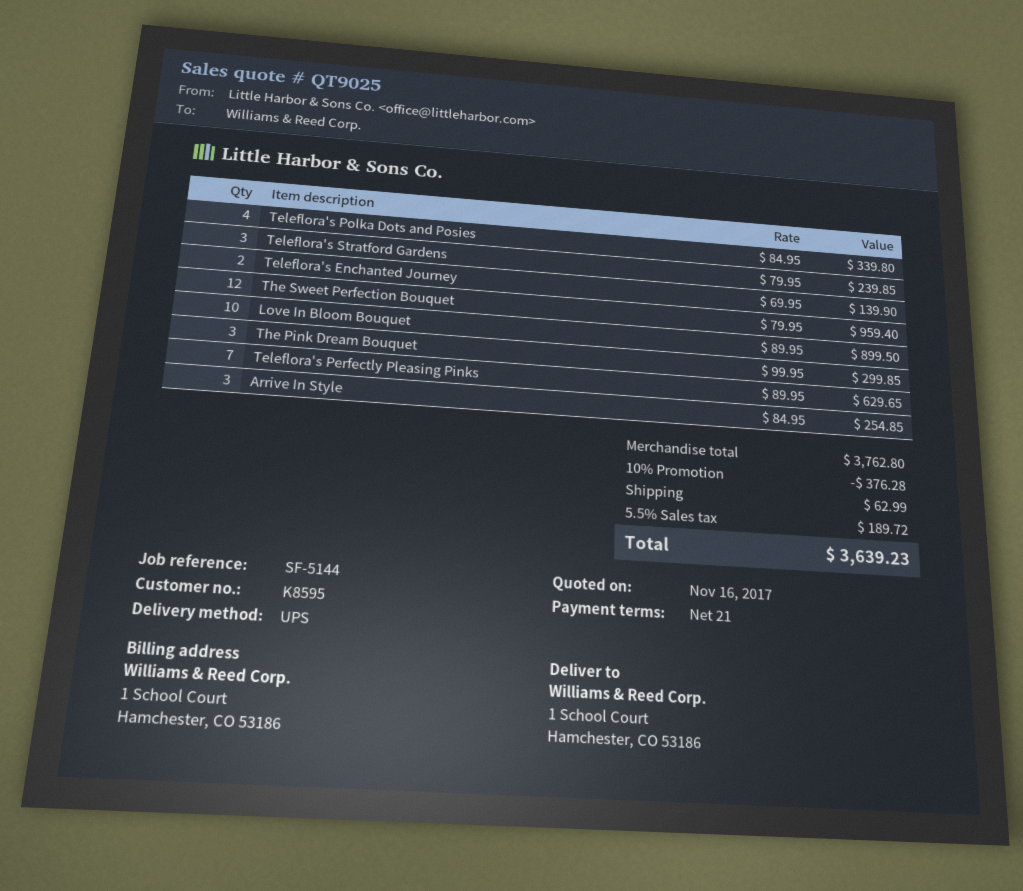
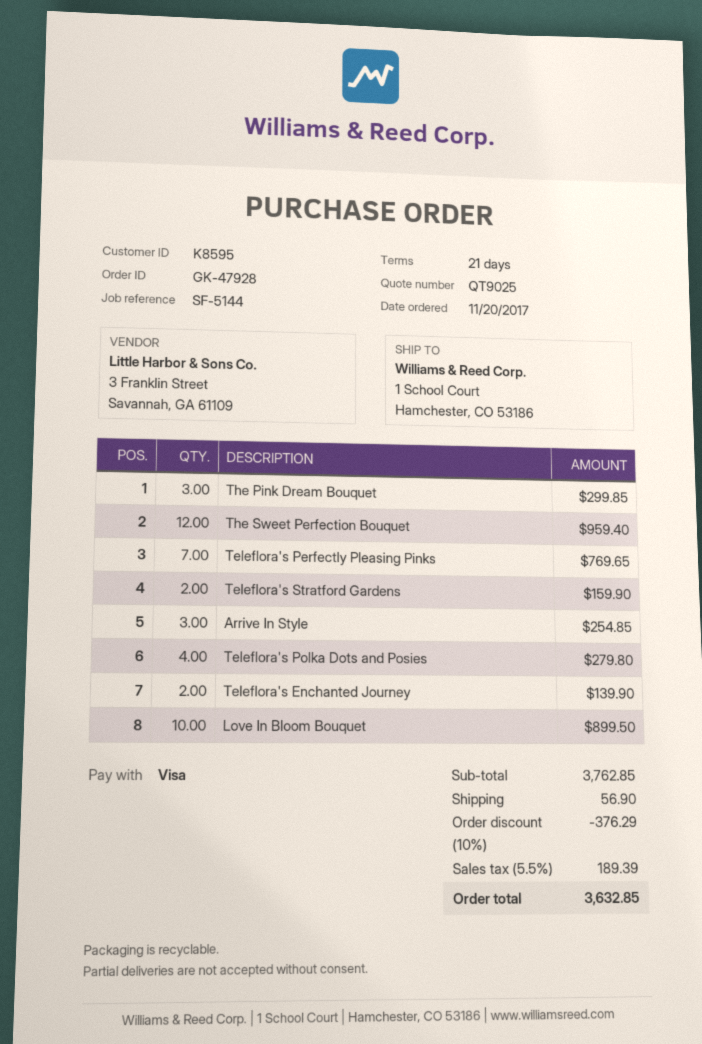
Teleflora's Polka Dots and Posies: 4 for 339.80 -> 4 for 279.80
Teleflora's Stratford Gardens: 3 for 239.85 -> 2 for 159.90
Teleflora's Perfectly Pleasing Pinks: 7 for 629.65 -> 7 for 769.65
subtotal: 3762.80 -> 3762.85
discount: 10% = 376.28 -> 10% = 376.29
shipping: 62.99 -> 56.90
tax: 5.5% = 189.72 -> 5.5% = 189.39
total: 3639.23 -> 3632.85

